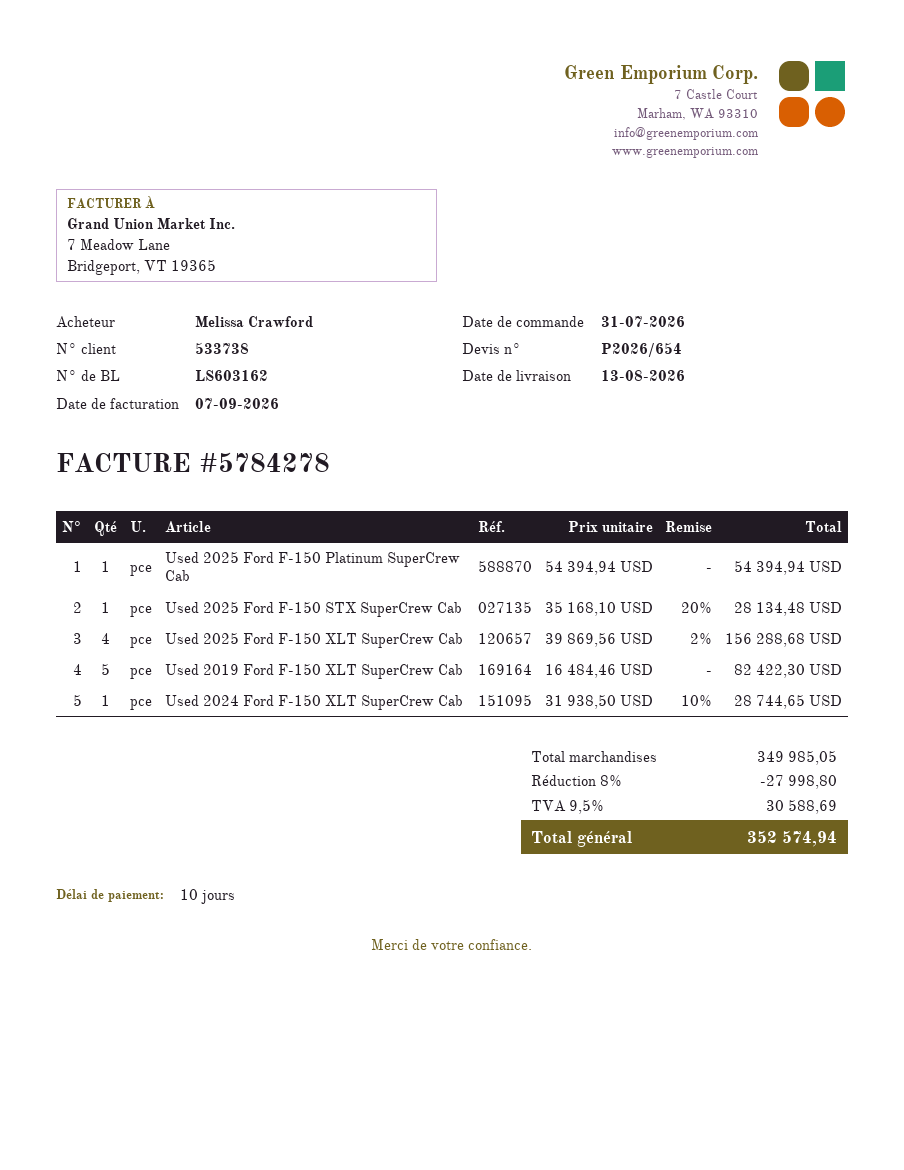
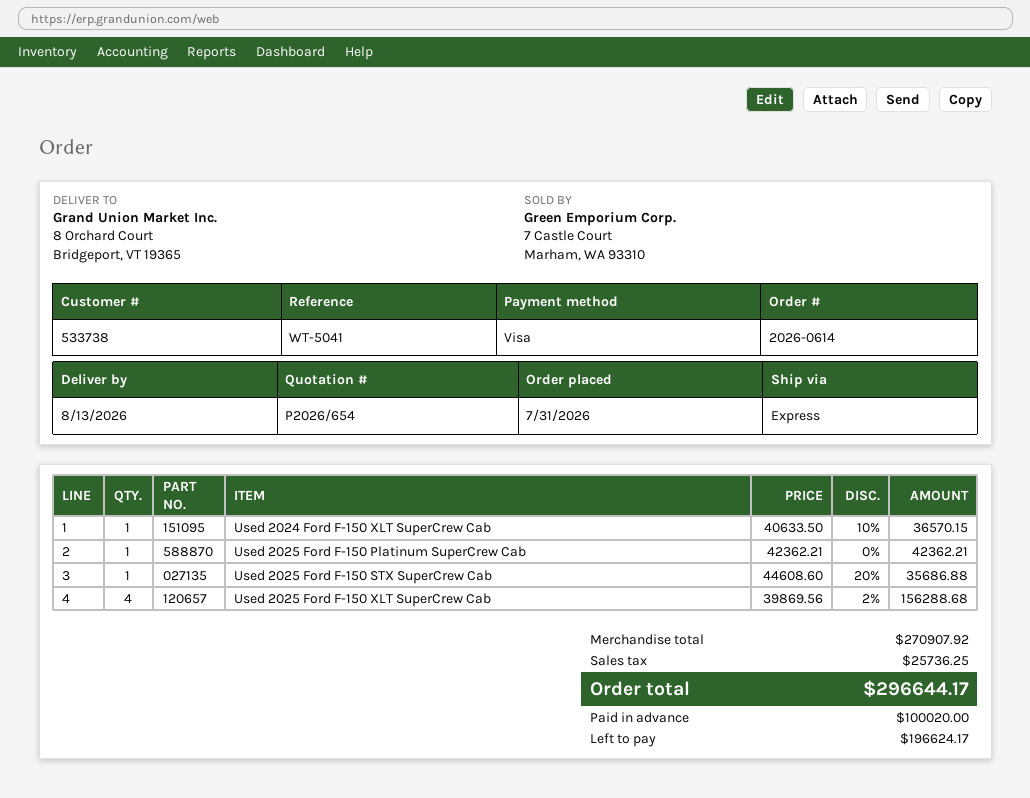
Used 2025 Ford F-150 Platinum SuperCrew Cab: 1 x 54394.94 = 54394.94 -> 1 x 42362.21 = 42362.21
Used 2025 Ford F-150 STX SuperCrew Cab: 1 x 35168.10 - 20% = 28134.48 -> 1 x 44608.60 - 20% = 35686.88
Used 2019 Ford F-150 XLT SuperCrew Cab: 5 x 16484.46 = 82422.30 -> none
Used 2024 Ford F-150 XLT SuperCrew Cab: 1 x 31938.50 - 10% = 28744.65 -> 1 x 40633.50 - 10% = 36570.15
subtotal: 349985.05 -> 270907.92
discount: 8% = 27998.80 -> none
tax: 30588.69 -> 25736.25
total: 352574.94 -> 296644.17

